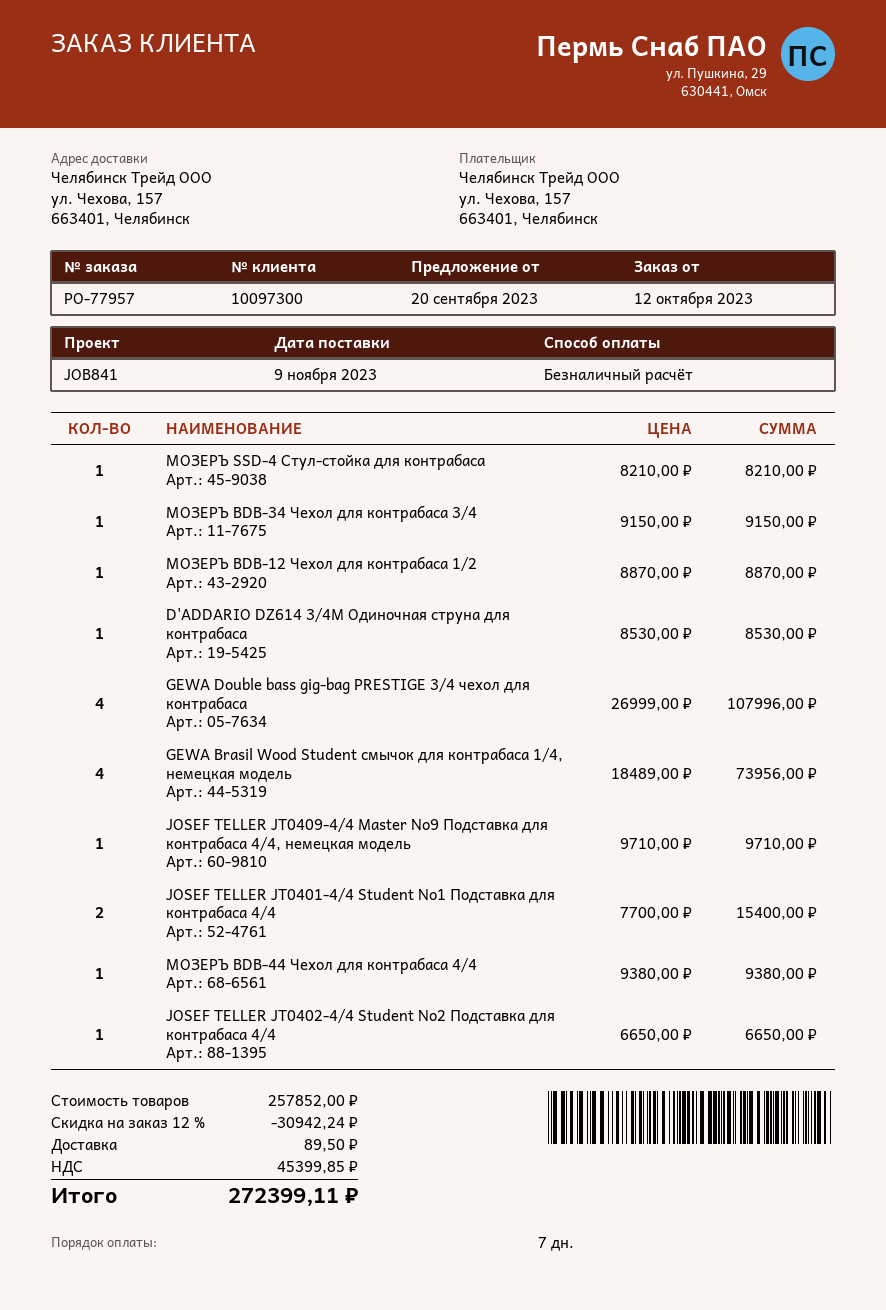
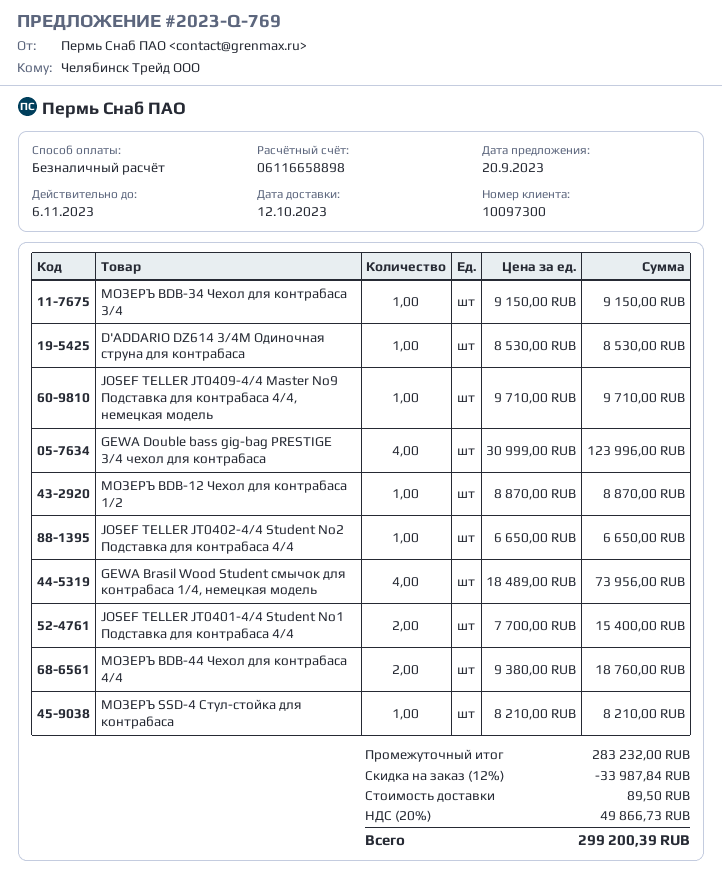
delivery date: 2023-11-09 -> 2023-10-12
GEWA Double bass gig-bag PRESTIGE 3/4 чехол для контрабаса: 4 x 26999.00 = 107996.00 -> 4 x 30999.00 = 123996.00
МОЗЕРЪ BDB-44 Чехол для контрабаса 4/4: 1 x 9380.00 = 9380.00 -> 2 x 9380.00 = 18760.00
subtotal: 257852.00 -> 283232.00
discount: 12% = 30942.24 -> 12% = 33987.84
tax: 45399.85 -> 49866.73
total: 272399.11 -> 299200.39

